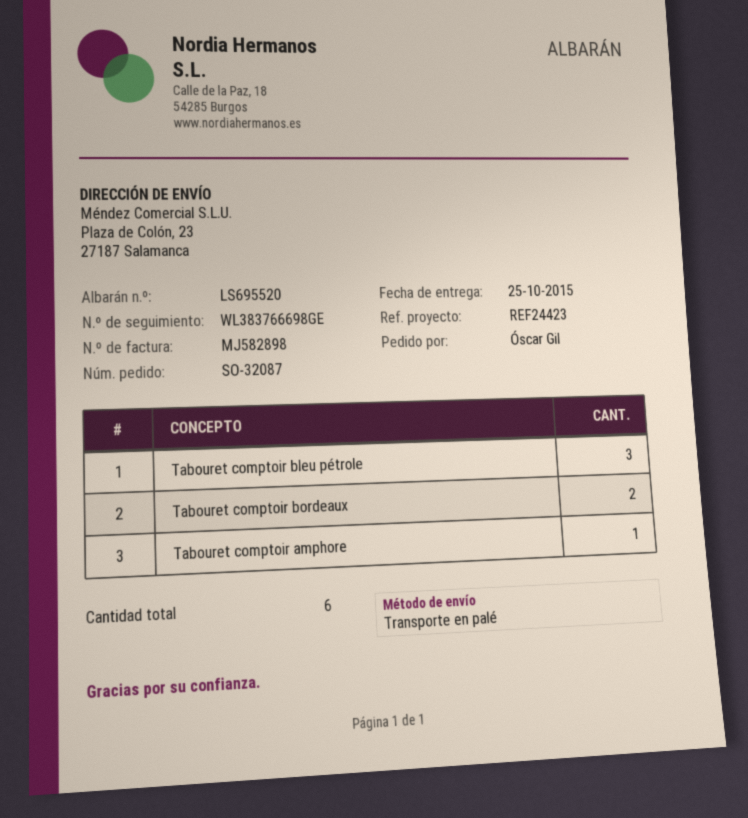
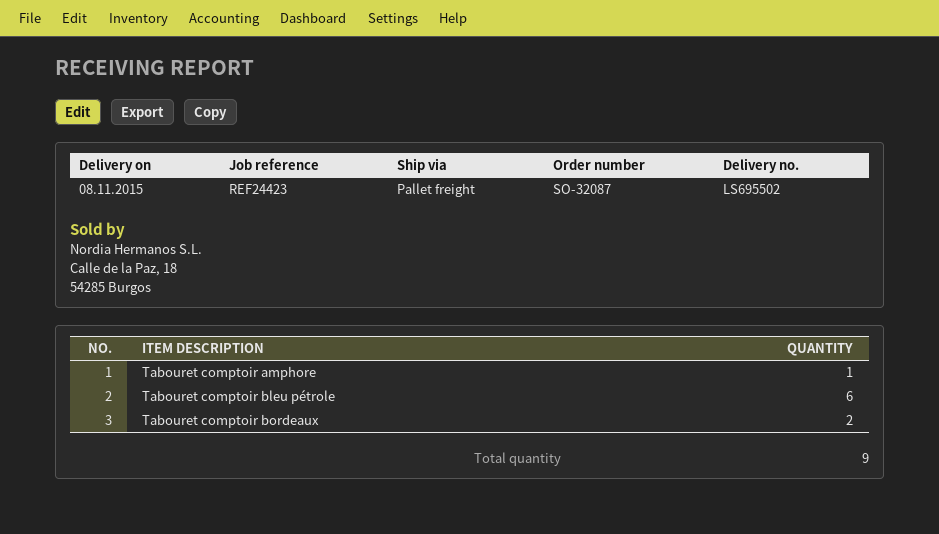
delivery note number: LS695520 -> LS695502
delivery date: 2015-10-25 -> 2015-11-08
Tabouret comptoir bleu pétrole: 3 -> 6
total quantity: 6 -> 9

